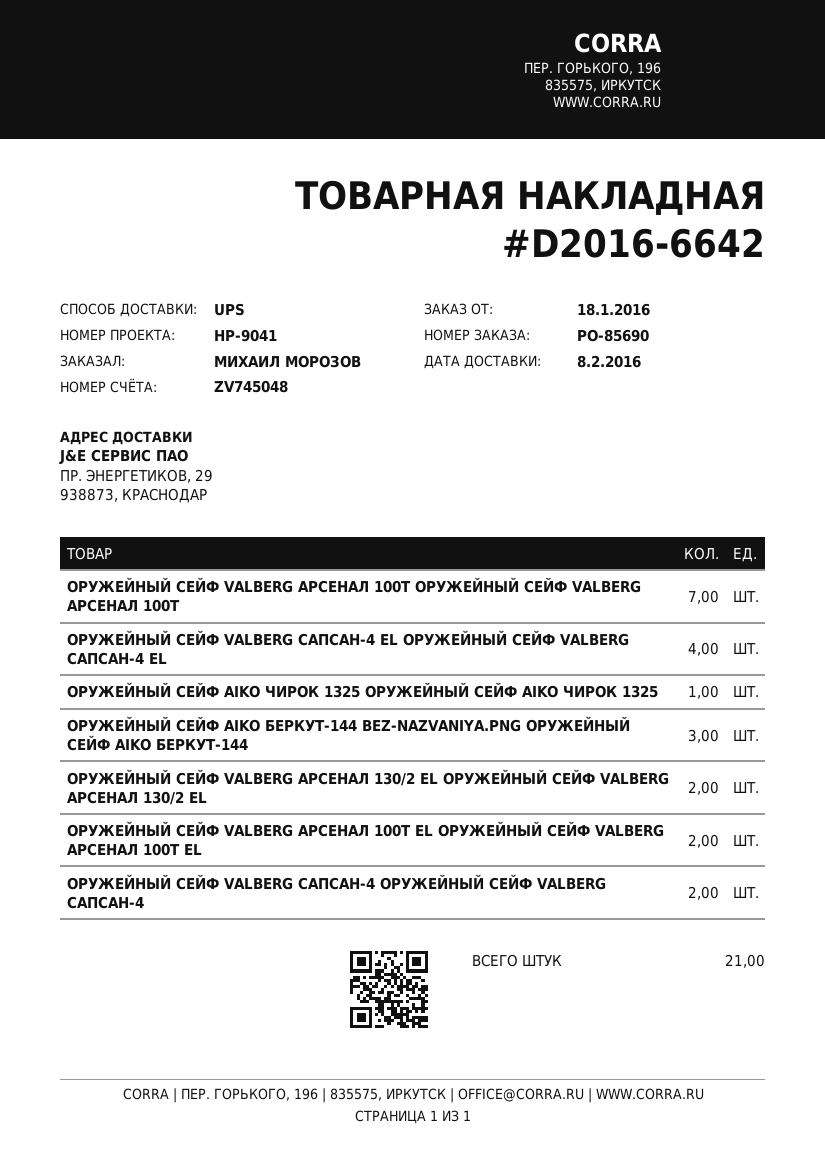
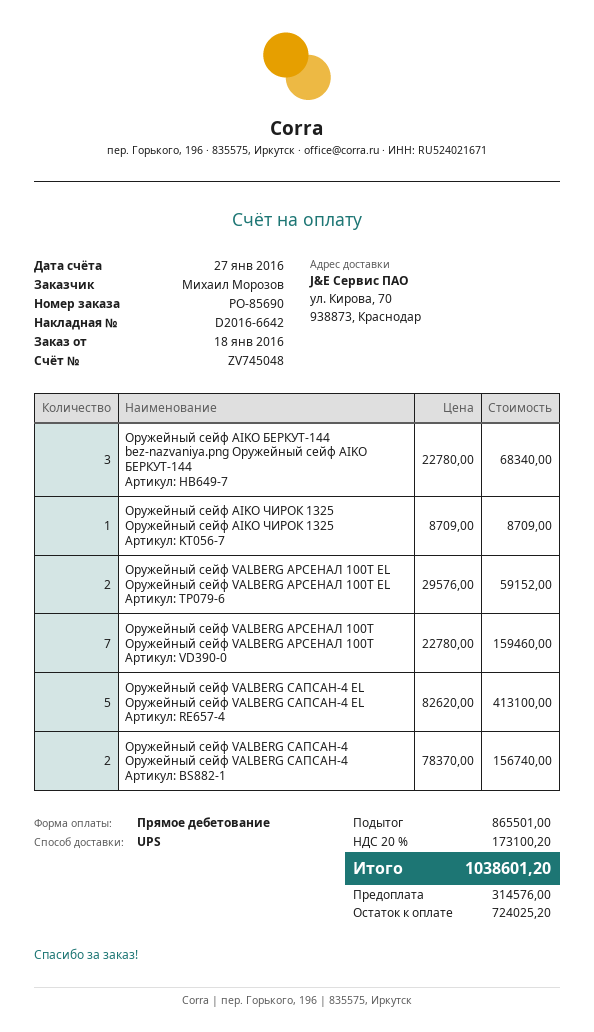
ship to: ПР. ЭНЕРГЕТИКОВ, 29, 938873, КРАСНОДАР -> ул. Кирова, 70, 938873, Краснодар
ОРУЖЕЙНЫЙ СЕЙФ VALBERG САПСАН-4 EL ОРУЖЕЙНЫЙ СЕЙФ VALBERG САПСАН-4 EL: 4 -> 5
ОРУЖЕЙНЫЙ СЕЙФ VALBERG АРСЕНАЛ 130/2 EL ОРУЖЕЙНЫЙ СЕЙФ VALBERG АРСЕНАЛ 130/2 EL: 2 -> none

